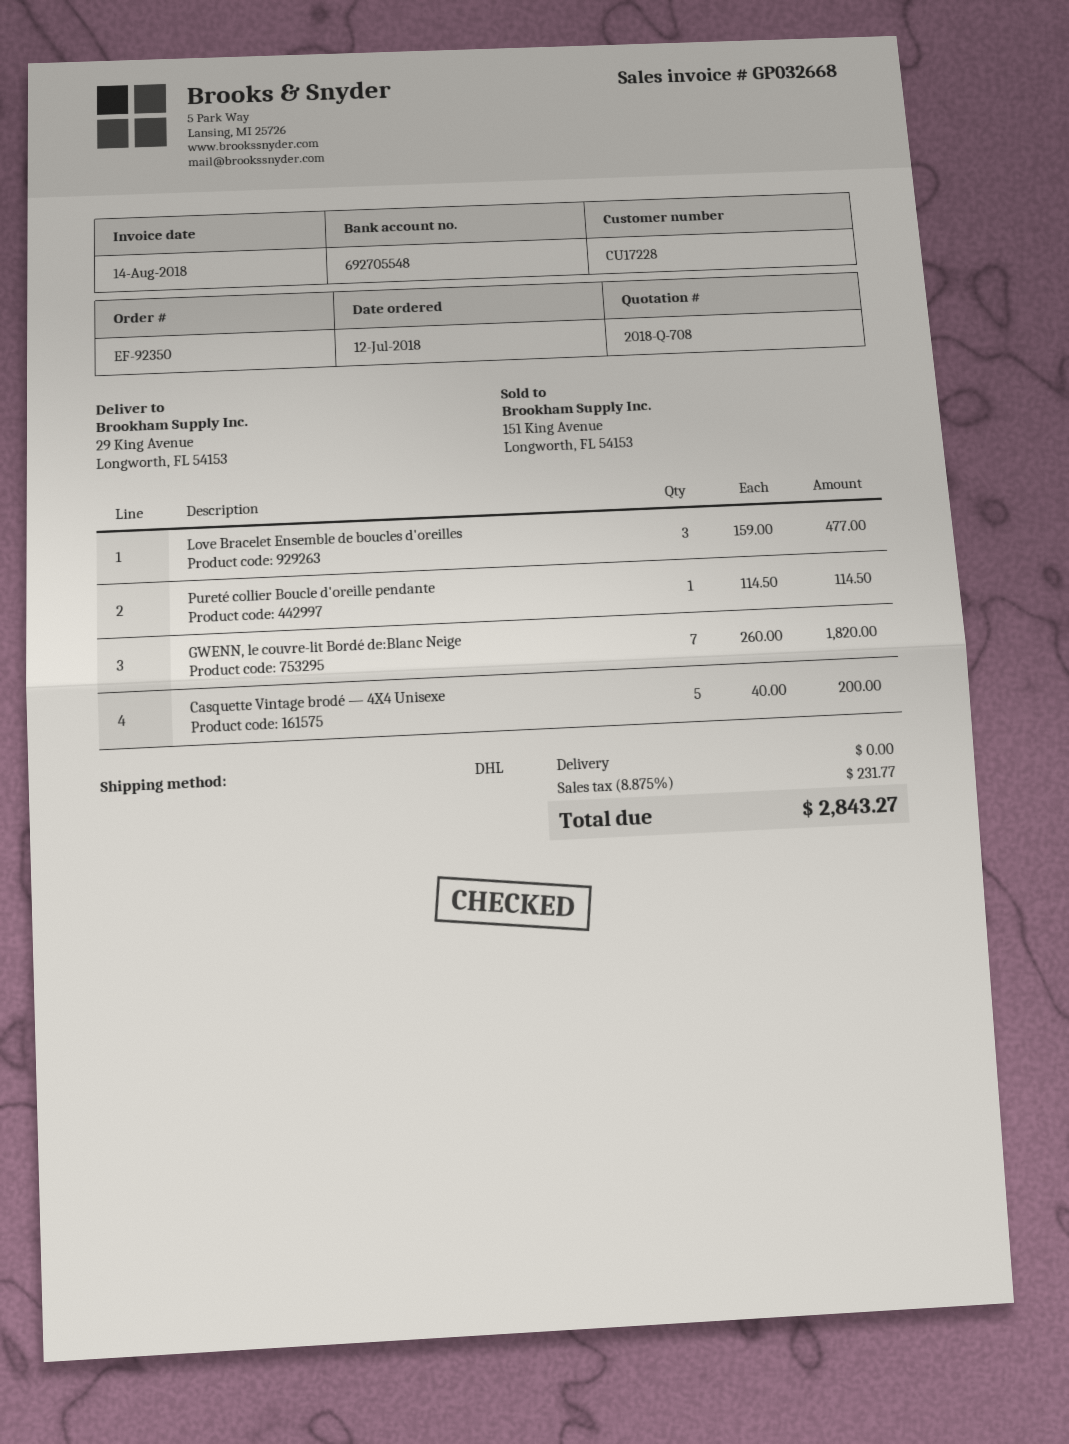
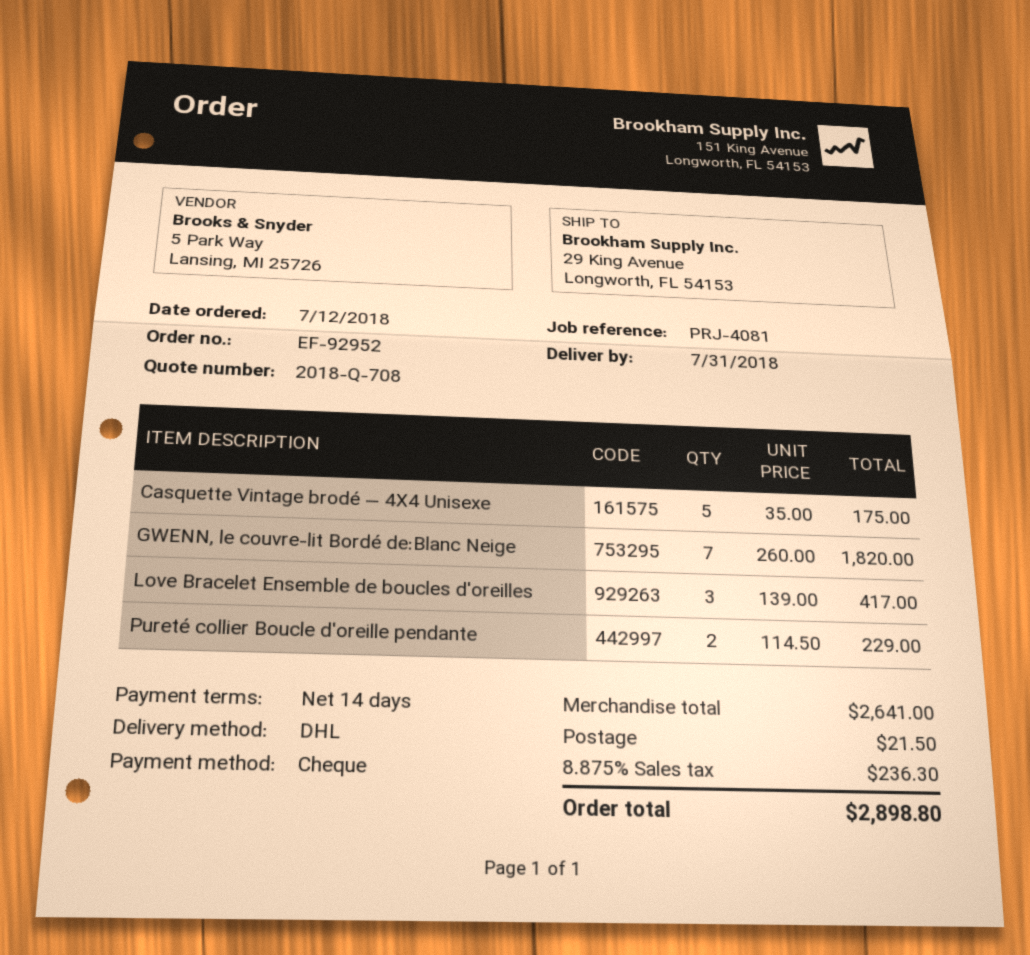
order number: EF-92350 -> EF-92952
Love Bracelet Ensemble de boucles d'oreilles: 3 x 159.00 = 477.00 -> 3 x 139.00 = 417.00
Pureté collier Boucle d'oreille pendante: 1 x 114.50 = 114.50 -> 2 x 114.50 = 229.00
Casquette Vintage brodé — 4X4 Unisexe: 5 x 40.00 = 200.00 -> 5 x 35.00 = 175.00
shipping: 0.00 -> 21.50
tax: 8.875% = 231.77 -> 8.875% = 236.30
total: 2843.27 -> 2898.80

